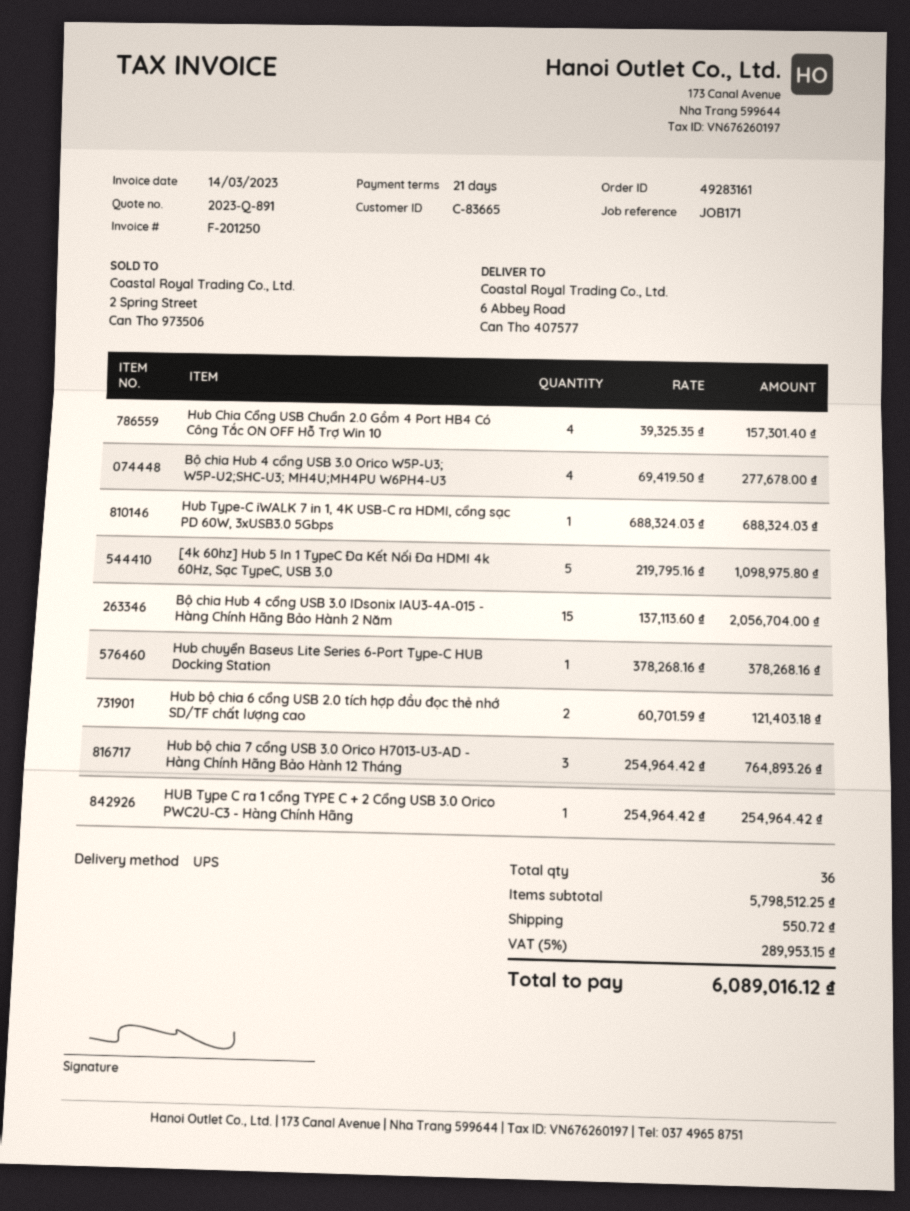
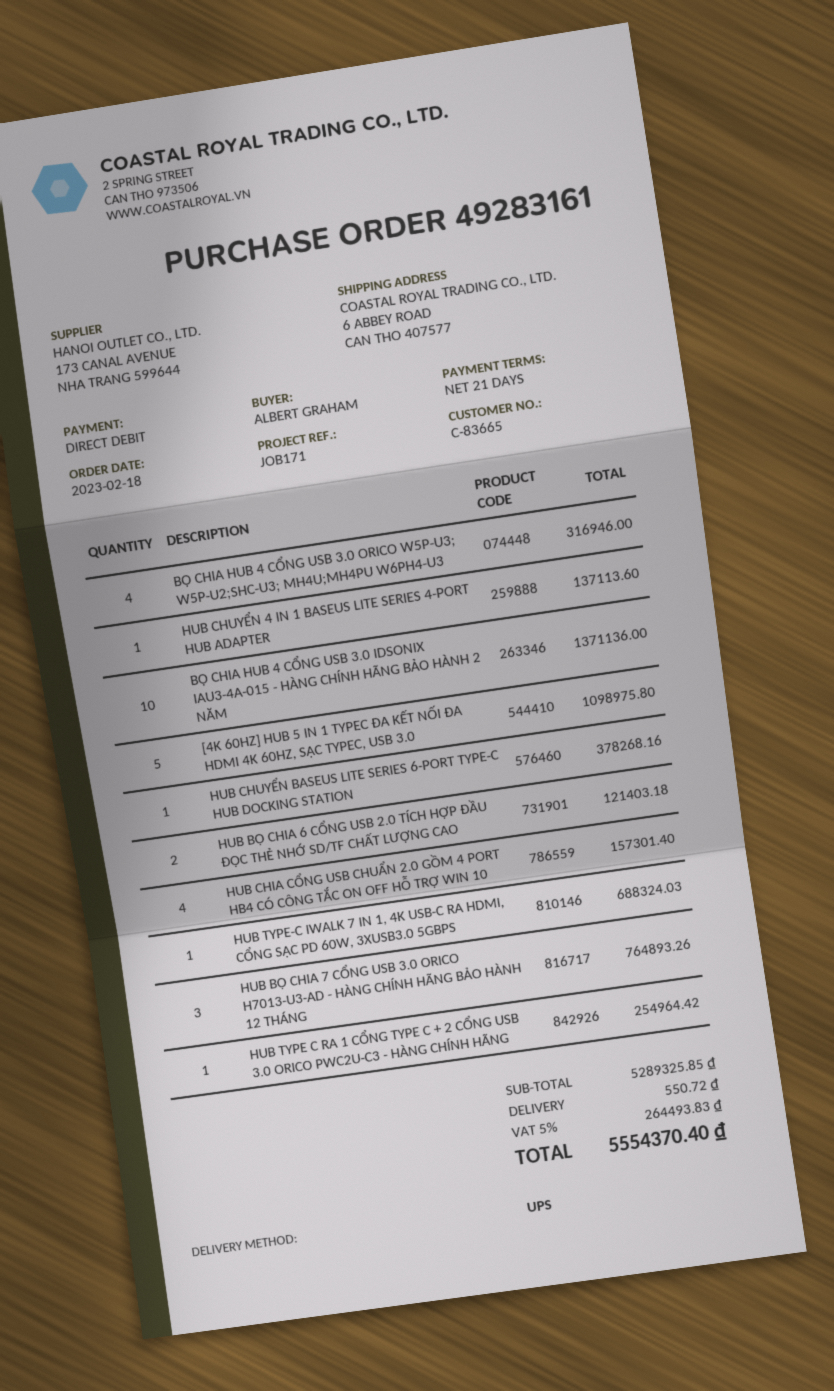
Bộ chia Hub 4 cổng USB 3.0 Orico W5P-U3; W5P-U2;SHC-U3; MH4U;MH4PU W6PH4-U3: 4 for 277678.00 -> 4 for 316946.00
Bộ chia Hub 4 cổng USB 3.0 IDsonix IAU3-4A-015 - Hàng Chính Hãng Bảo Hành 2 Năm: 15 for 2056704.00 -> 10 for 1371136.00
HUB CHUYỂN 4 IN 1 BASEUS LITE SERIES 4-PORT HUB ADAPTER: none -> 1 for 137113.60
subtotal: 5798512.25 -> 5289325.85
tax: 5% = 289953.15 -> 5% = 264493.83
total: 6089016.12 -> 5554370.40

